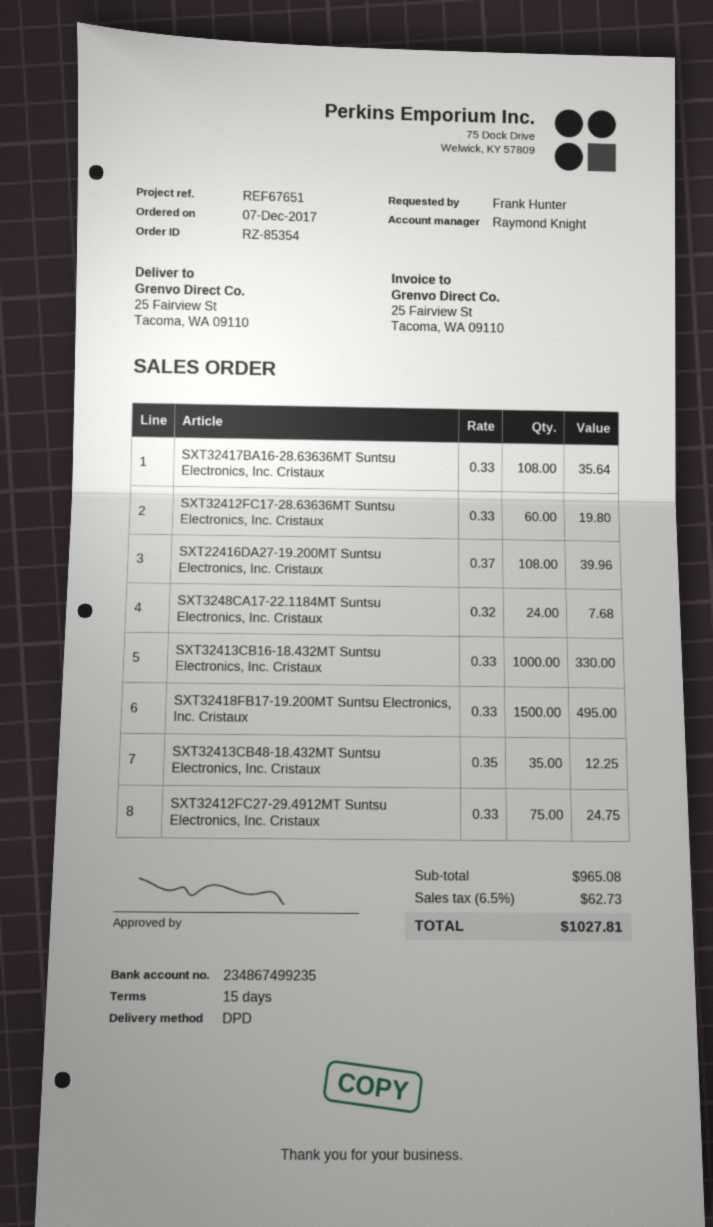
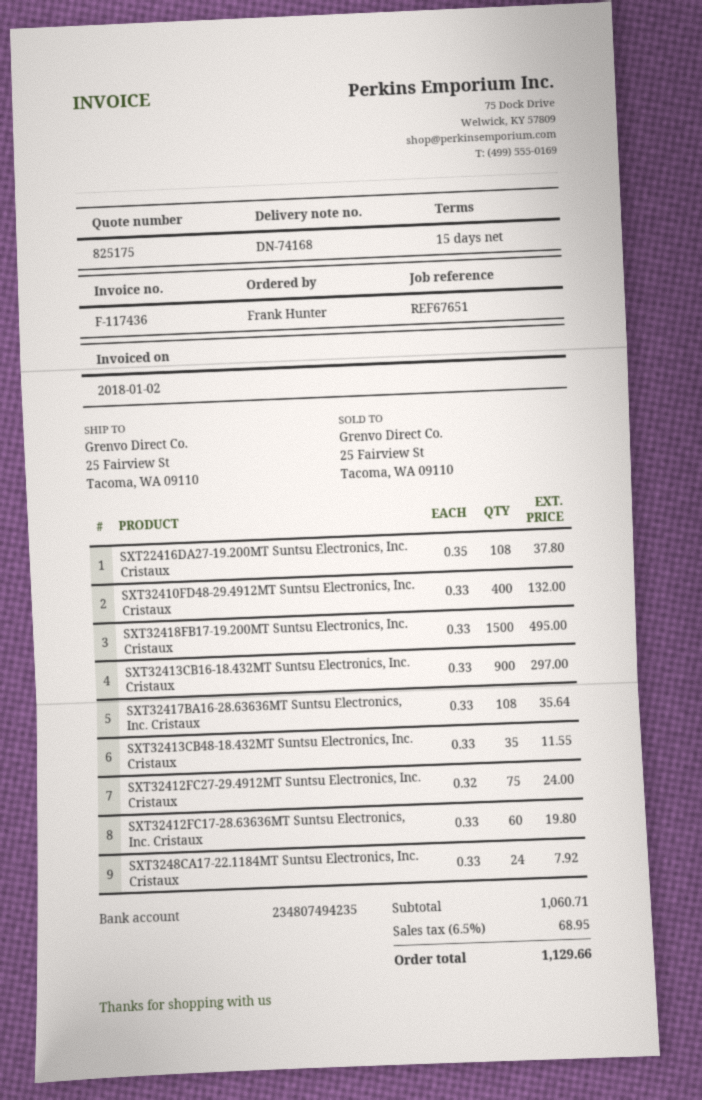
bank account: 234867499235 -> 234807494235
SXT22416DA27-19.200MT Suntsu Electronics, Inc. Cristaux: 108 x 0.37 = 39.96 -> 108 x 0.35 = 37.80
SXT3248CA17-22.1184MT Suntsu Electronics, Inc. Cristaux: 24 x 0.32 = 7.68 -> 24 x 0.33 = 7.92
SXT32413CB16-18.432MT Suntsu Electronics, Inc. Cristaux: 1000 x 0.33 = 330.00 -> 900 x 0.33 = 297.00
SXT32413CB48-18.432MT Suntsu Electronics, Inc. Cristaux: 35 x 0.35 = 12.25 -> 35 x 0.33 = 11.55
SXT32412FC27-29.4912MT Suntsu Electronics, Inc. Cristaux: 75 x 0.33 = 24.75 -> 75 x 0.32 = 24.00
SXT32410FD48-29.4912MT Suntsu Electronics, Inc. Cristaux: none -> 400 x 0.33 = 132.00
subtotal: 965.08 -> 1060.71
tax: 6.5% = 62.73 -> 6.5% = 68.95
total: 1027.81 -> 1129.66

